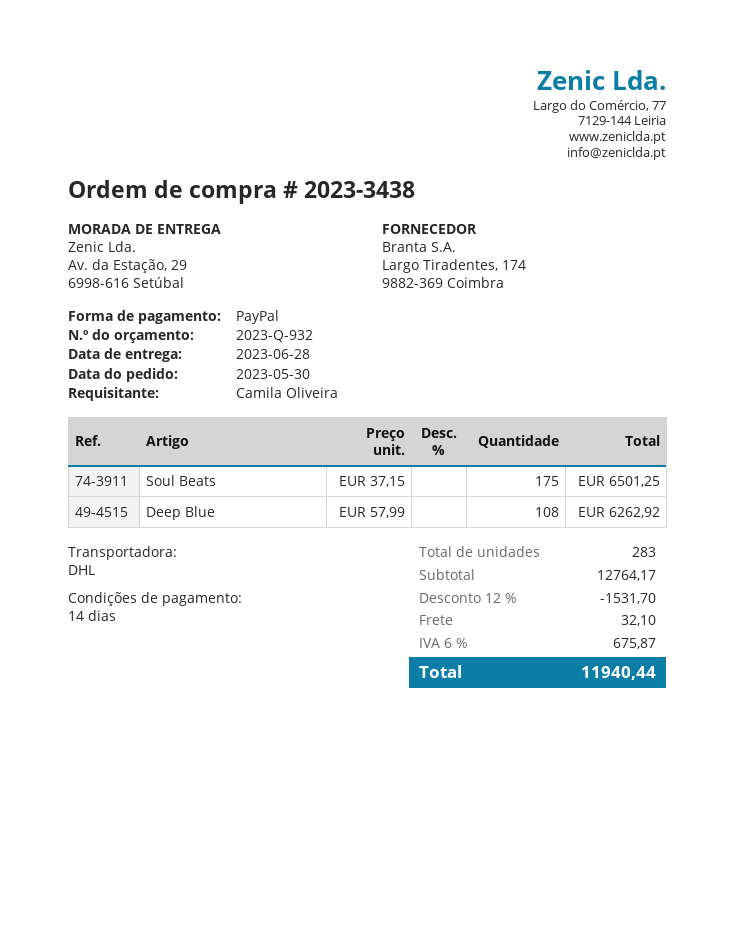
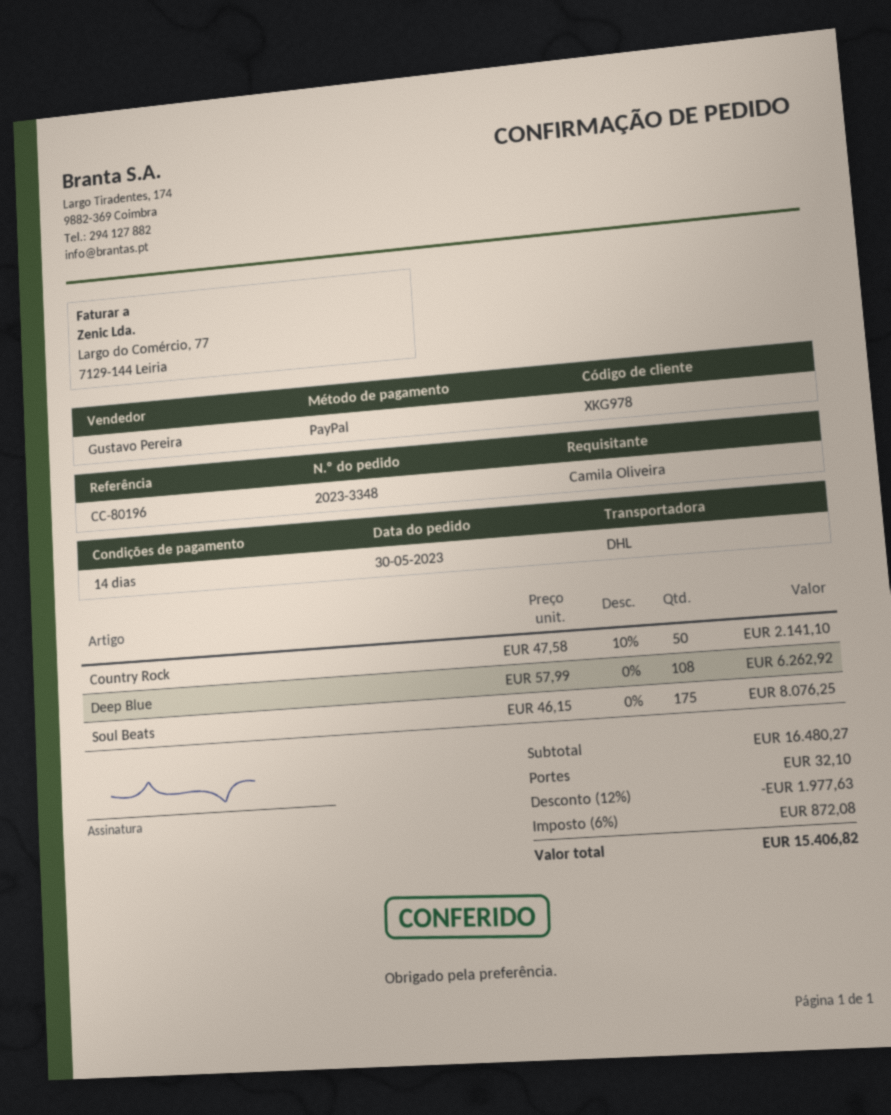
order number: 2023-3438 -> 2023-3348
Soul Beats: 175 x 37.15 = 6501.25 -> 175 x 46.15 = 8076.25
Country Rock: none -> 50 x 47.58 - 10% = 2141.10
subtotal: 12764.17 -> 16480.27
discount: 12% = 1531.70 -> 12% = 1977.63
tax: 6% = 675.87 -> 6% = 872.08
total: 11940.44 -> 15406.82

